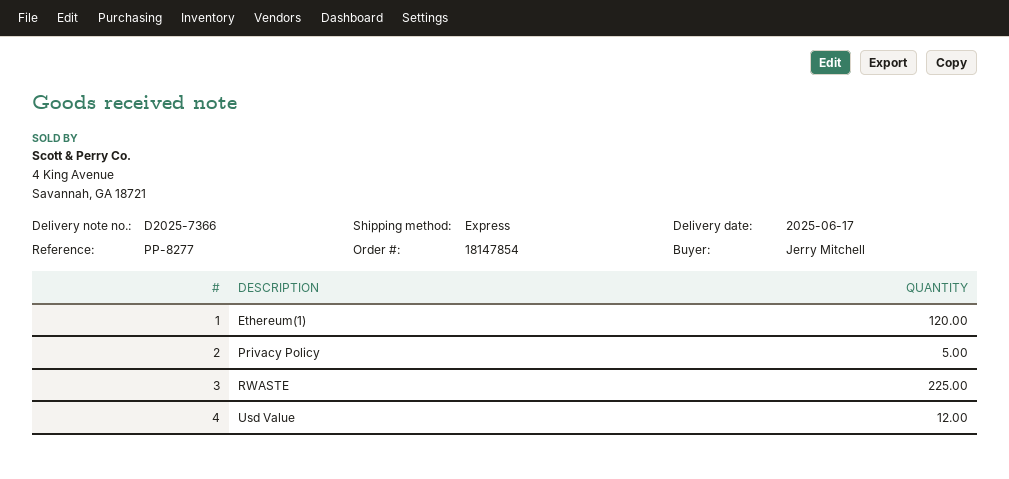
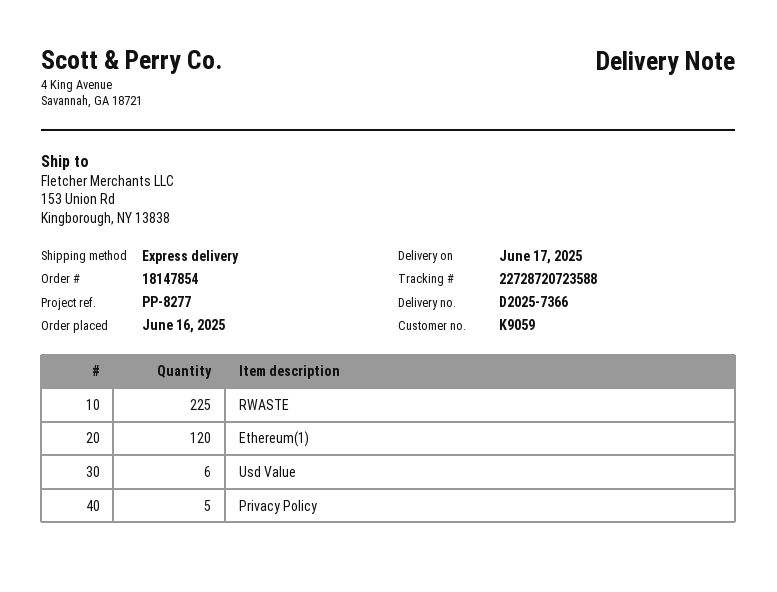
Usd Value: 12 -> 6

